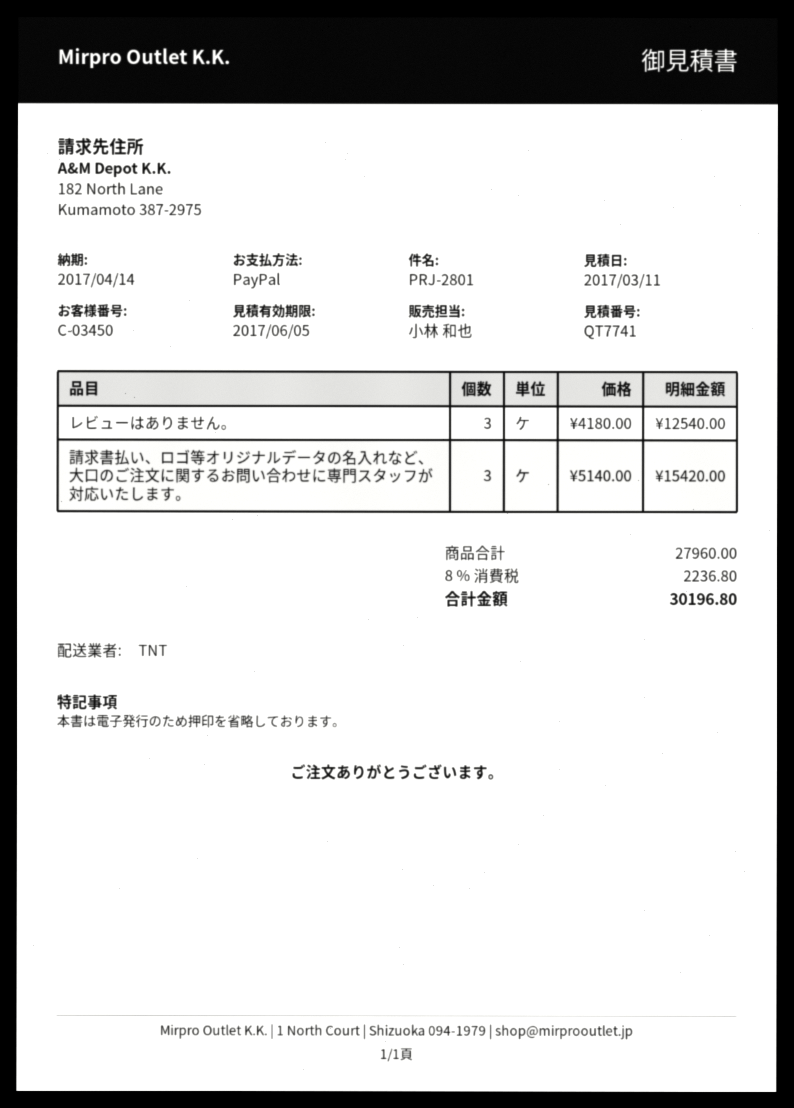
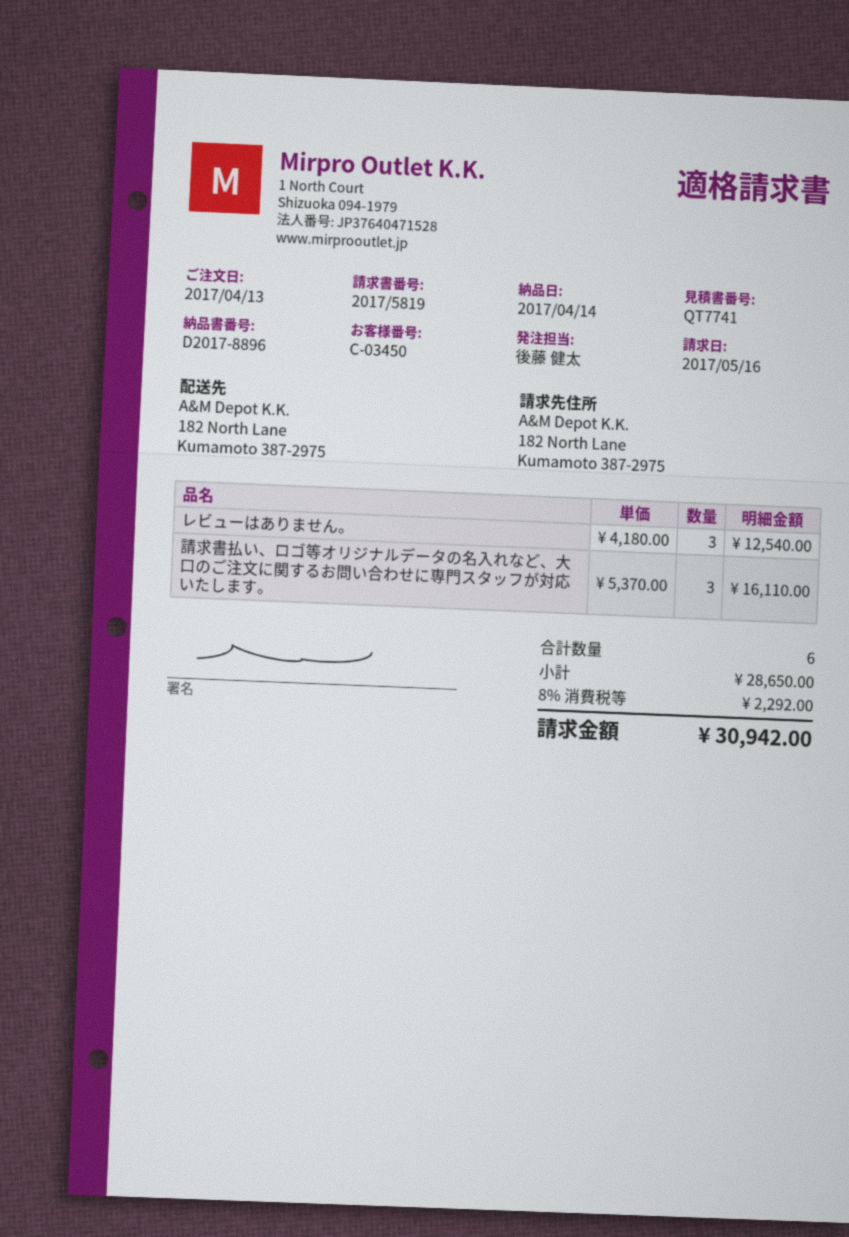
請求書払い、ロゴ等オリジナルデータの名入れなど、大口のご注文に関するお問い合わせに専門スタッフが対応いたします。: 3 x 5140.00 = 15420.00 -> 3 x 5370.00 = 16110.00
subtotal: 27960.00 -> 28650.00
tax: 8% = 2236.80 -> 8% = 2292.00
total: 30196.80 -> 30942.00

